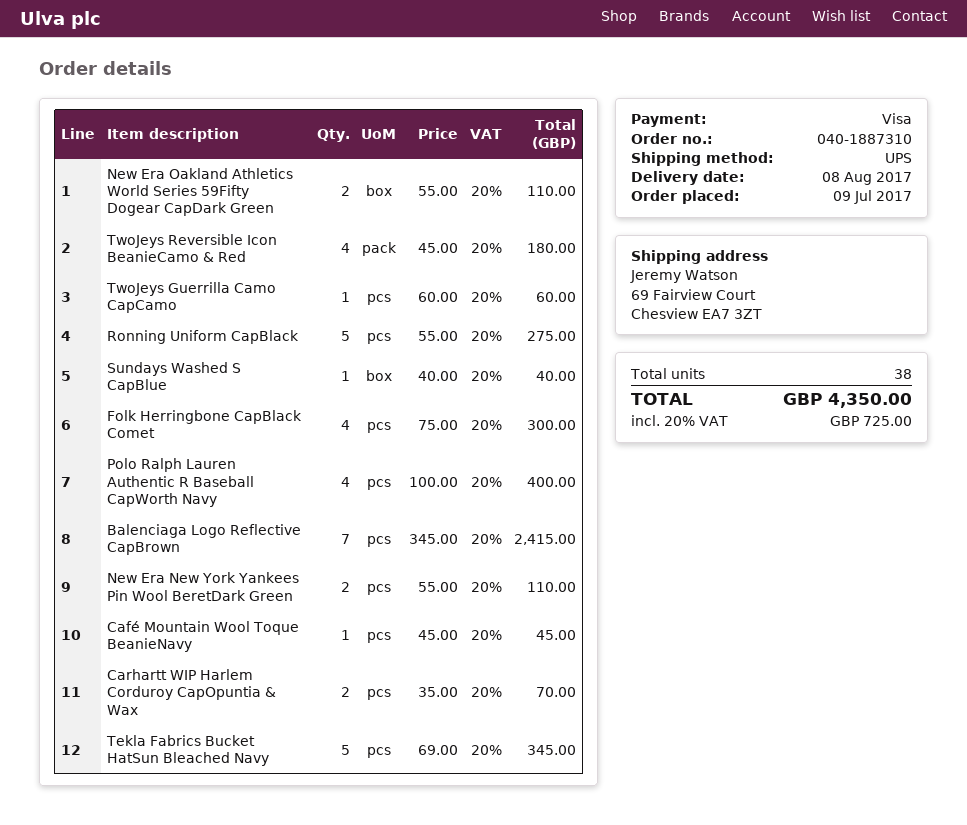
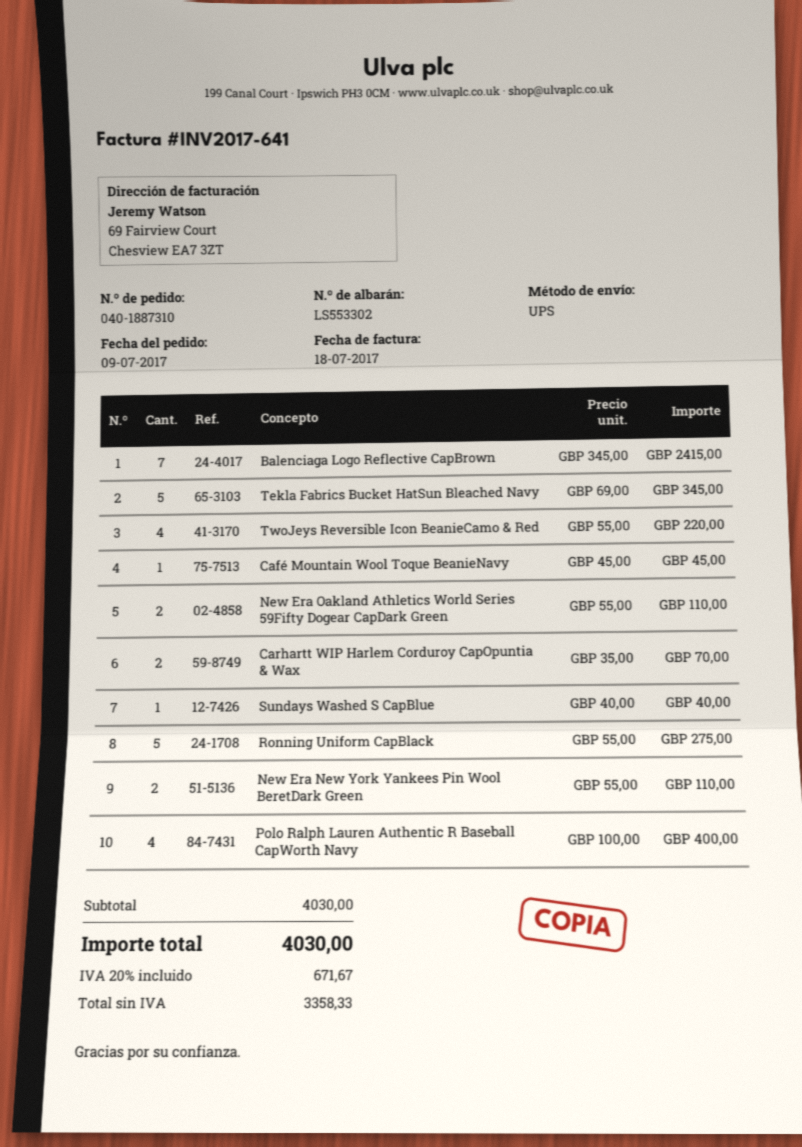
TwoJeys Reversible Icon BeanieCamo & Red: 4 x 45.00 = 180.00 -> 4 x 55.00 = 220.00
TwoJeys Guerrilla Camo CapCamo: 1 x 60.00 = 60.00 -> none
Folk Herringbone CapBlack Comet: 4 x 75.00 = 300.00 -> none
tax: 20% = 725.00 -> 20% = 671.67
total: 4350.00 -> 4030.00

